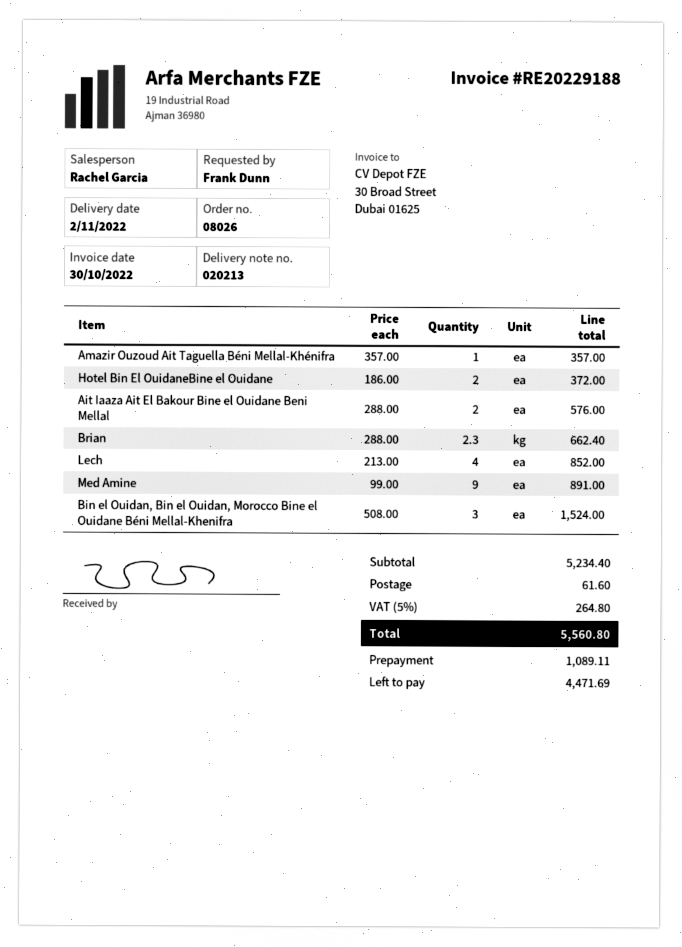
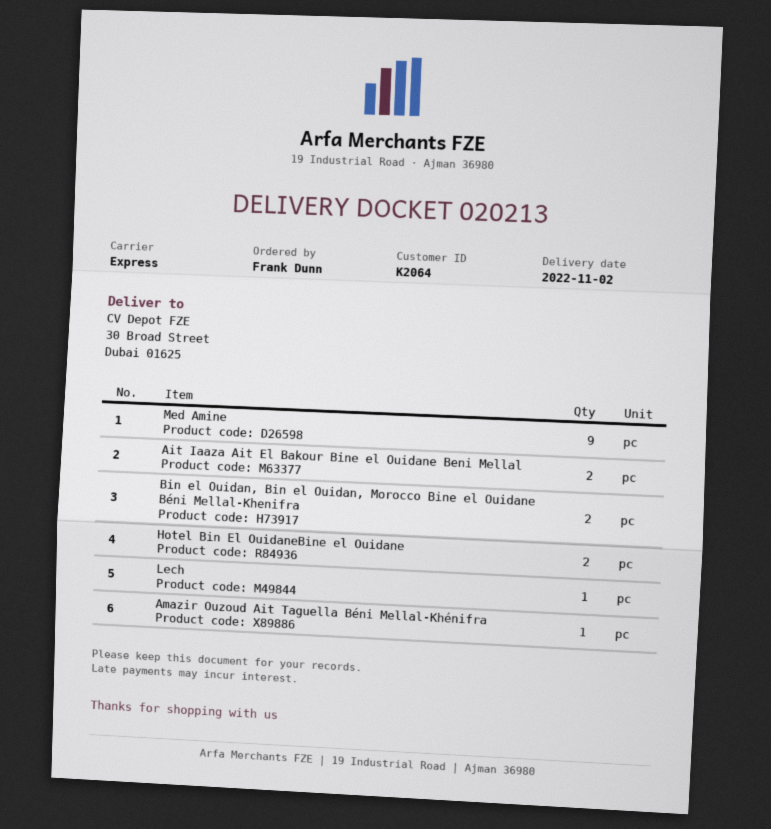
Brian: 2.3 -> none
Lech: 4 -> 1
Bin el Ouidan, Bin el Ouidan, Morocco Bine el Ouidane Béni Mellal-Khenifra: 3 -> 2

